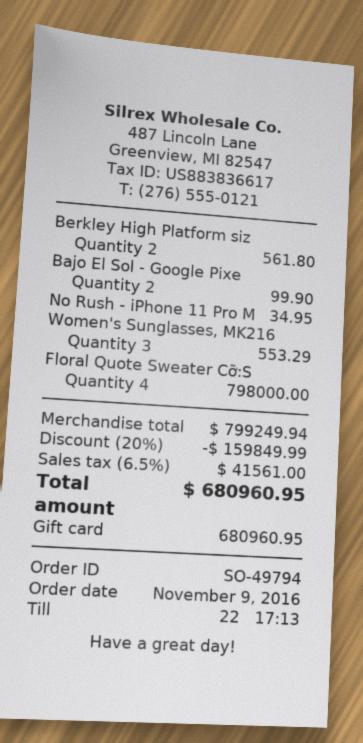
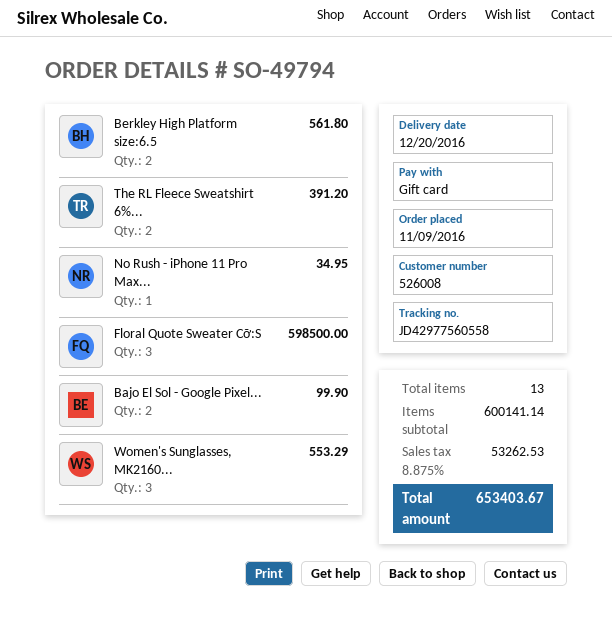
Floral Quote Sweater Cỡ:S: 4 for 798000.00 -> 3 for 598500.00
The RL Fleece Sweatshirt 6%...: none -> 2 for 391.20
subtotal: 799249.94 -> 600141.14
discount: 20% = 159849.99 -> none
tax: 6.5% = 41561.00 -> 8.875% = 53262.53
total: 680960.95 -> 653403.67

